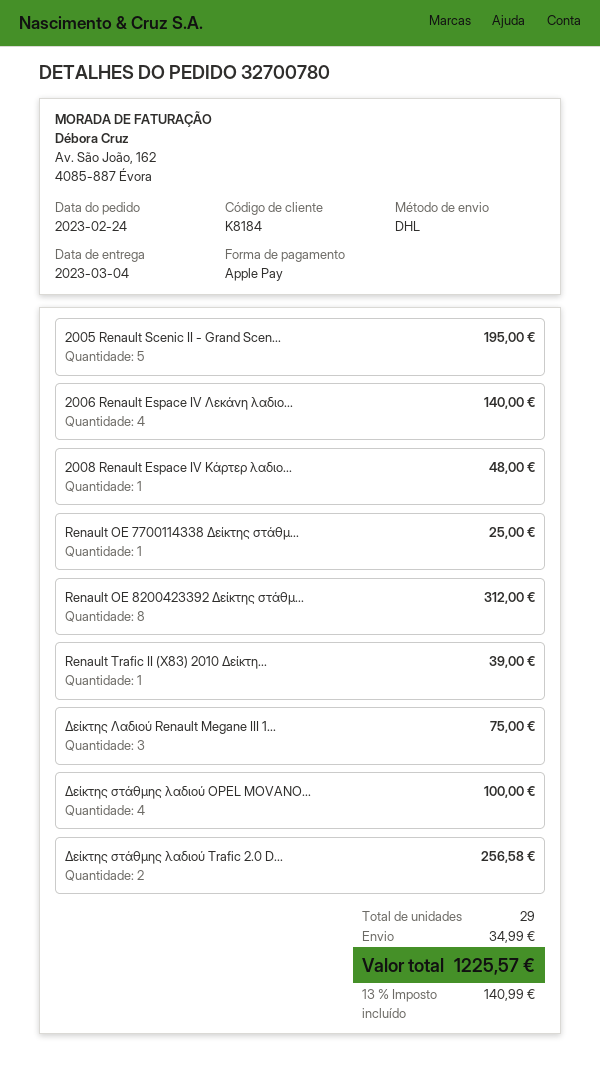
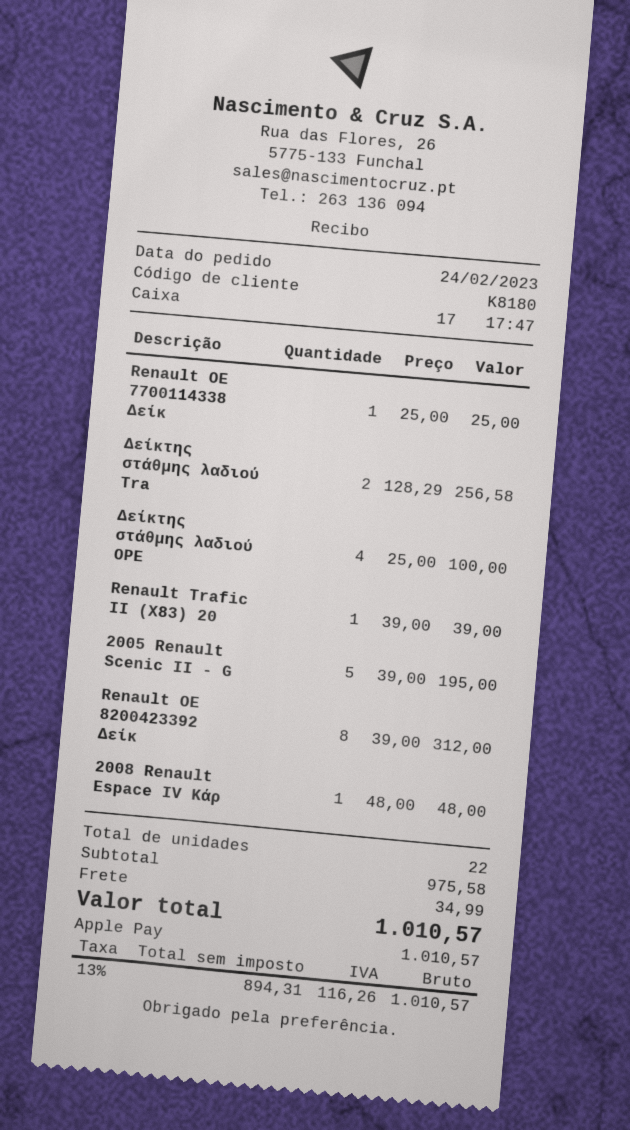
customer number: K8184 -> K8180
2006 Renault Espace IV Λεκάνη λαδιο...: 4 for 140.00 -> none
Δείκτης Λαδιού Renault Megane III 1...: 3 for 75.00 -> none
total quantity: 29 -> 22
tax: 13% = 140.99 -> 13% = 116.26
total: 1225.57 -> 1010.57

